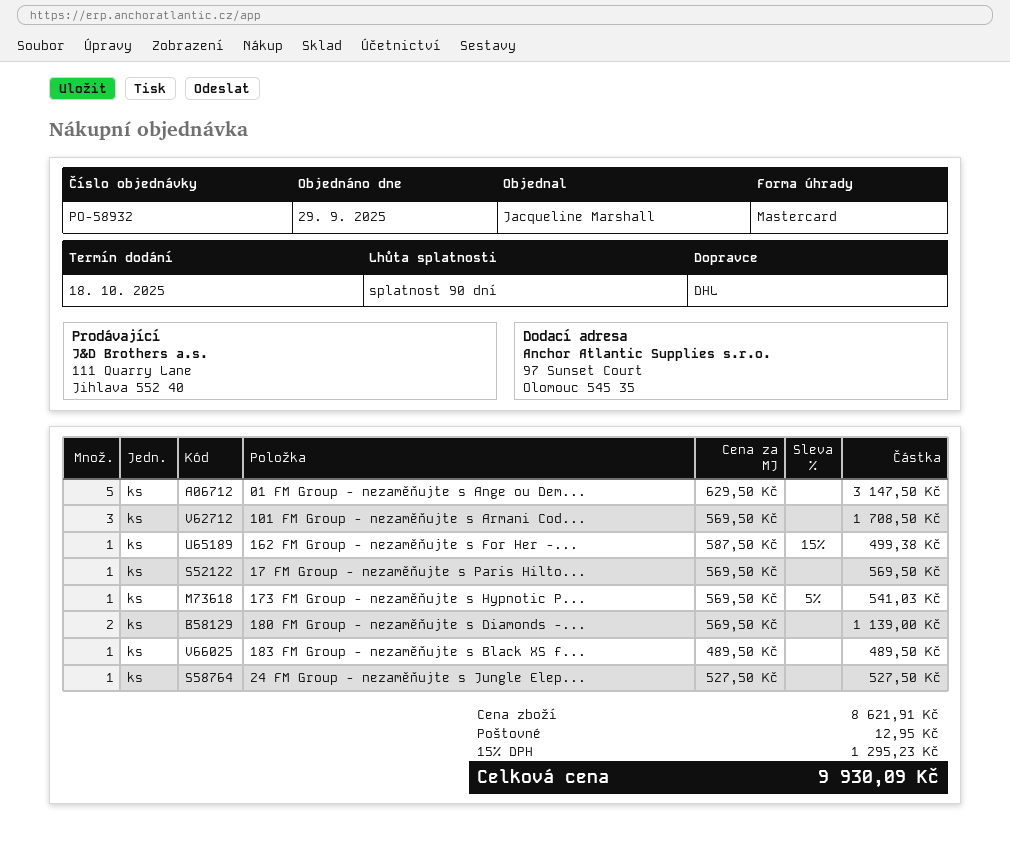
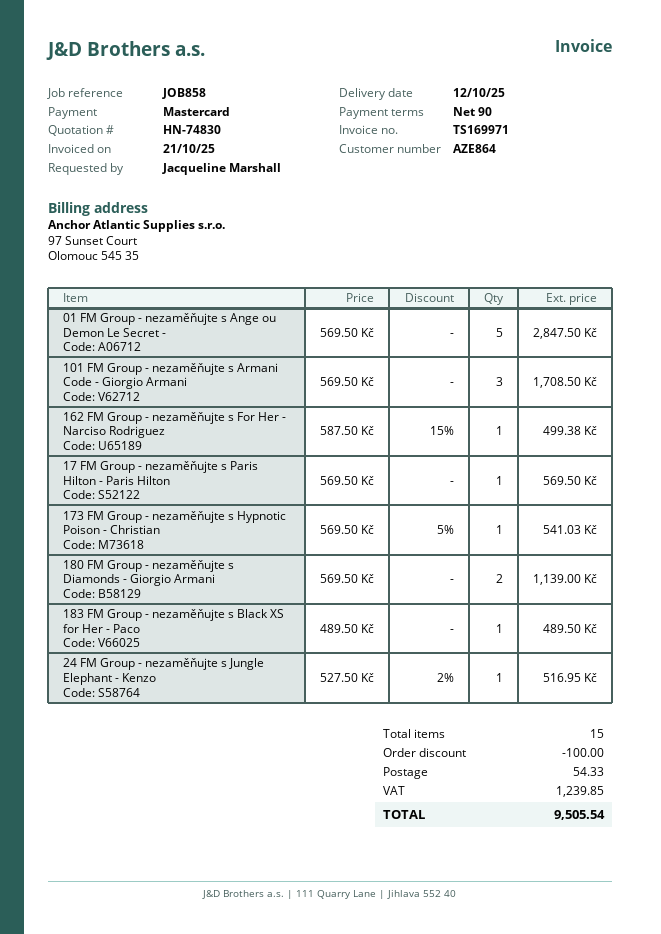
delivery date: 2025-10-18 -> 2025-10-12
01 FM Group - nezaměňujte s Ange ou Dem...: 5 x 629.50 = 3147.50 -> 5 x 569.50 = 2847.50
24 FM Group - nezaměňujte s Jungle Elep...: 1 x 527.50 = 527.50 -> 1 x 527.50 - 2% = 516.95
discount: none -> 100.00
shipping: 12.95 -> 54.33
tax: 1295.23 -> 1239.85
total: 9930.09 -> 9505.54

